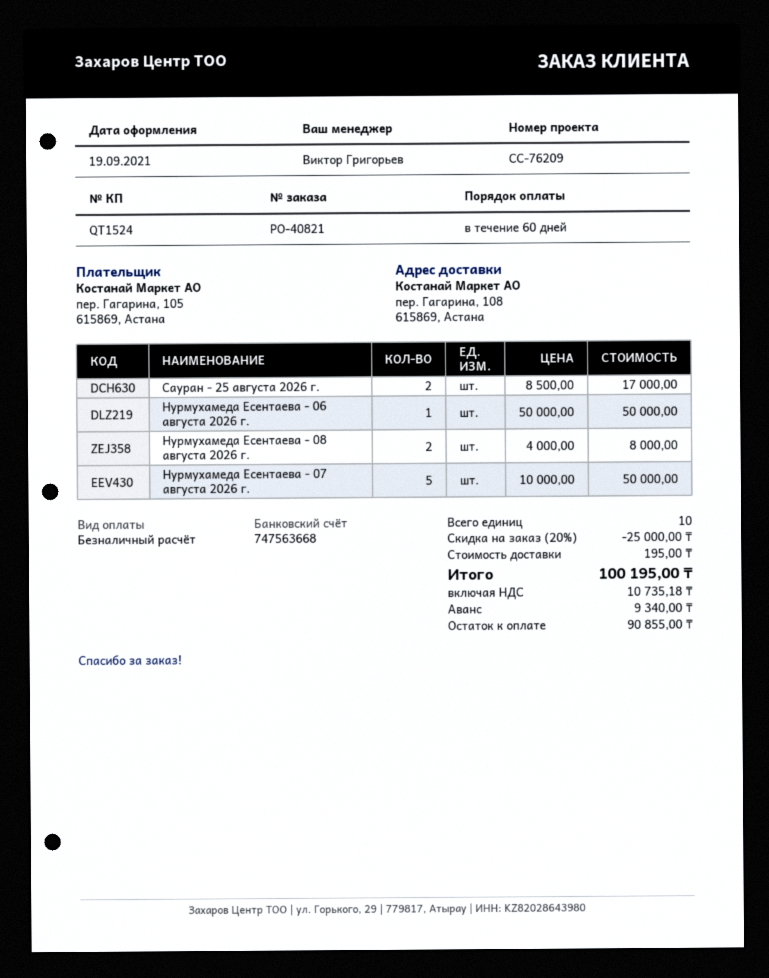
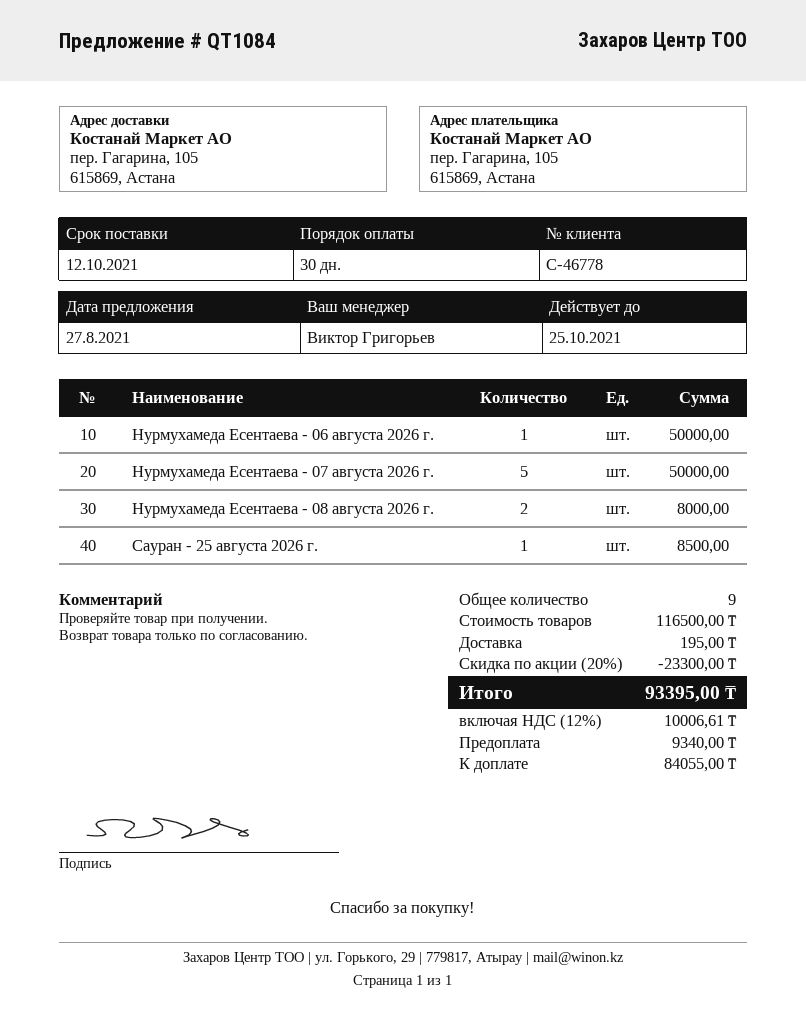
quote number: QT1524 -> QT1084
payment terms: 60 days -> 30 days
ship to: пер. Гагарина, 108, 615869, Астана -> пер. Гагарина, 105, 615869, Астана
Сауран - 25 августа 2026 г.: 2 for 17000.00 -> 1 for 8500.00
total quantity: 10 -> 9
discount: 20% = 25000.00 -> 20% = 23300.00
tax: 10735.18 -> 10006.61
total: 100195.00 -> 93395.00
balance: 90855.00 -> 84055.00

